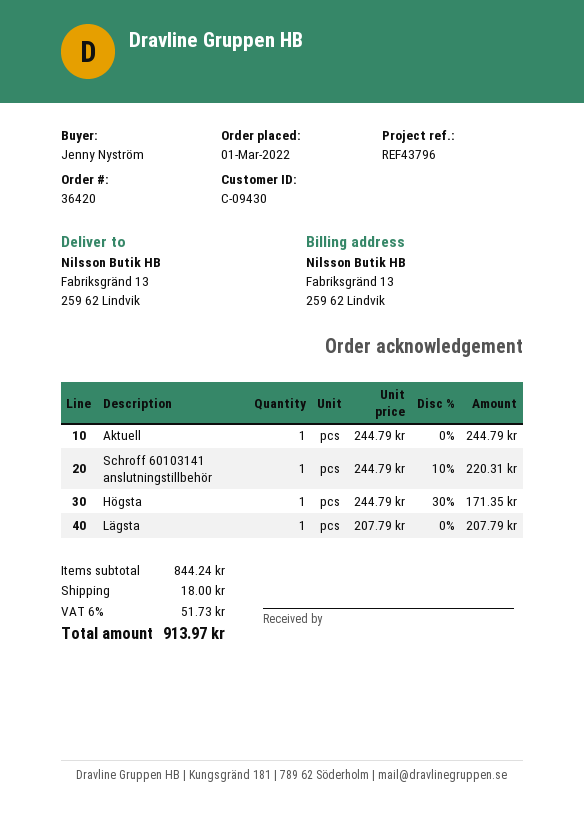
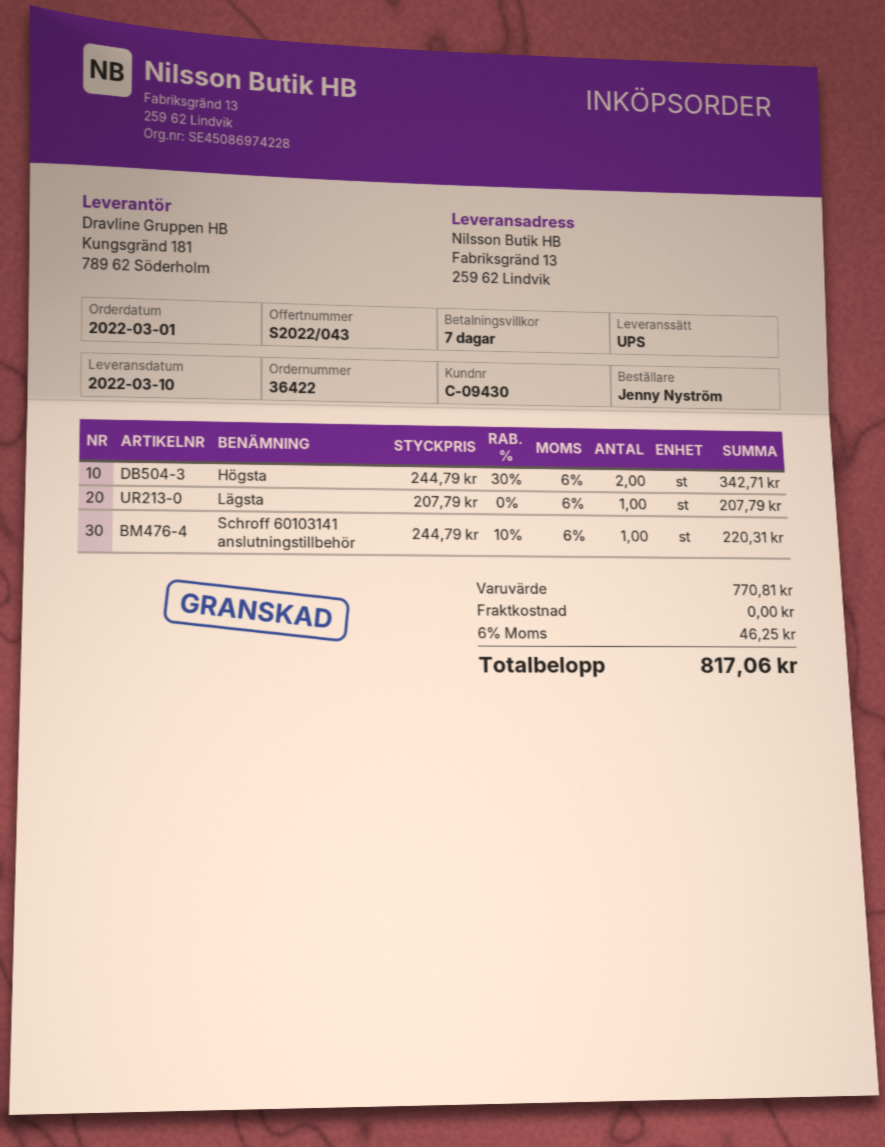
order number: 36420 -> 36422
Aktuell: 1 x 244.79 = 244.79 -> none
Högsta: 1 x 244.79 - 30% = 171.35 -> 2 x 244.79 - 30% = 342.71
subtotal: 844.24 -> 770.81
shipping: 18.00 -> 0.00
tax: 6% = 51.73 -> 6% = 46.25
total: 913.97 -> 817.06

